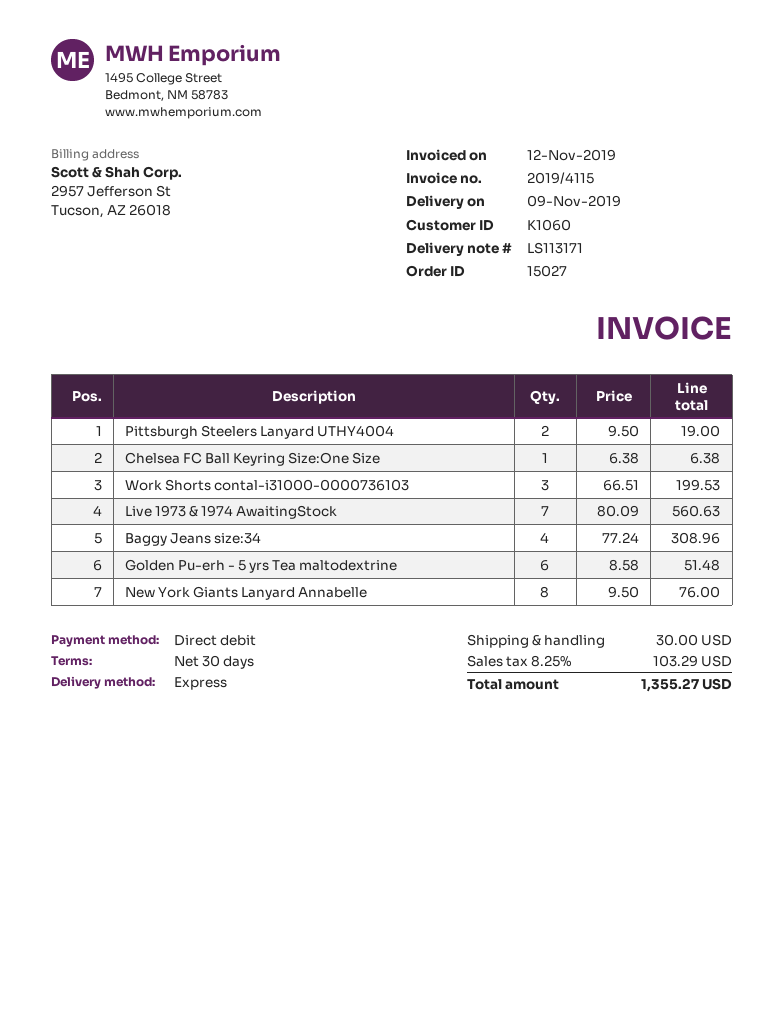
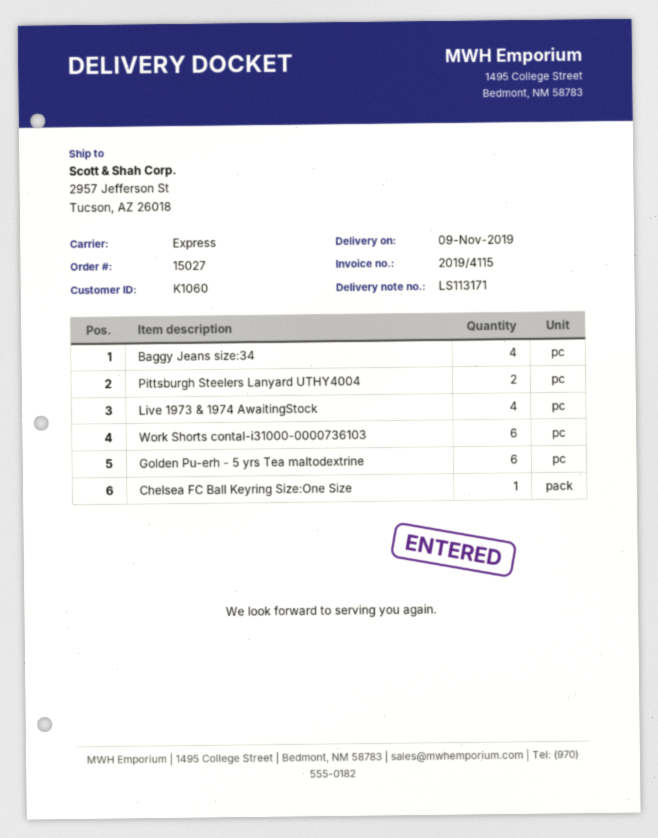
Work Shorts contal-i31000-0000736103: 3 -> 6
Live 1973 & 1974 AwaitingStock: 7 -> 4
New York Giants Lanyard Annabelle: 8 -> none

